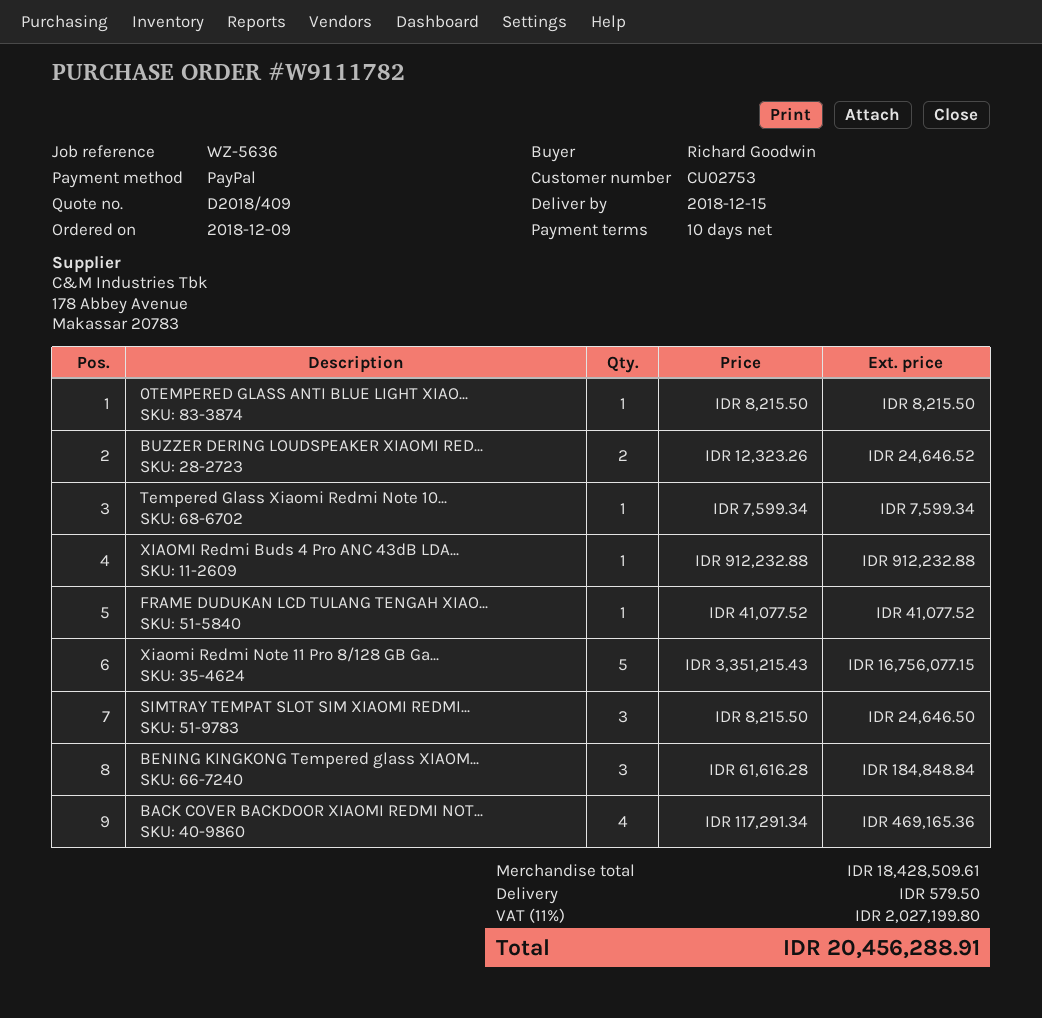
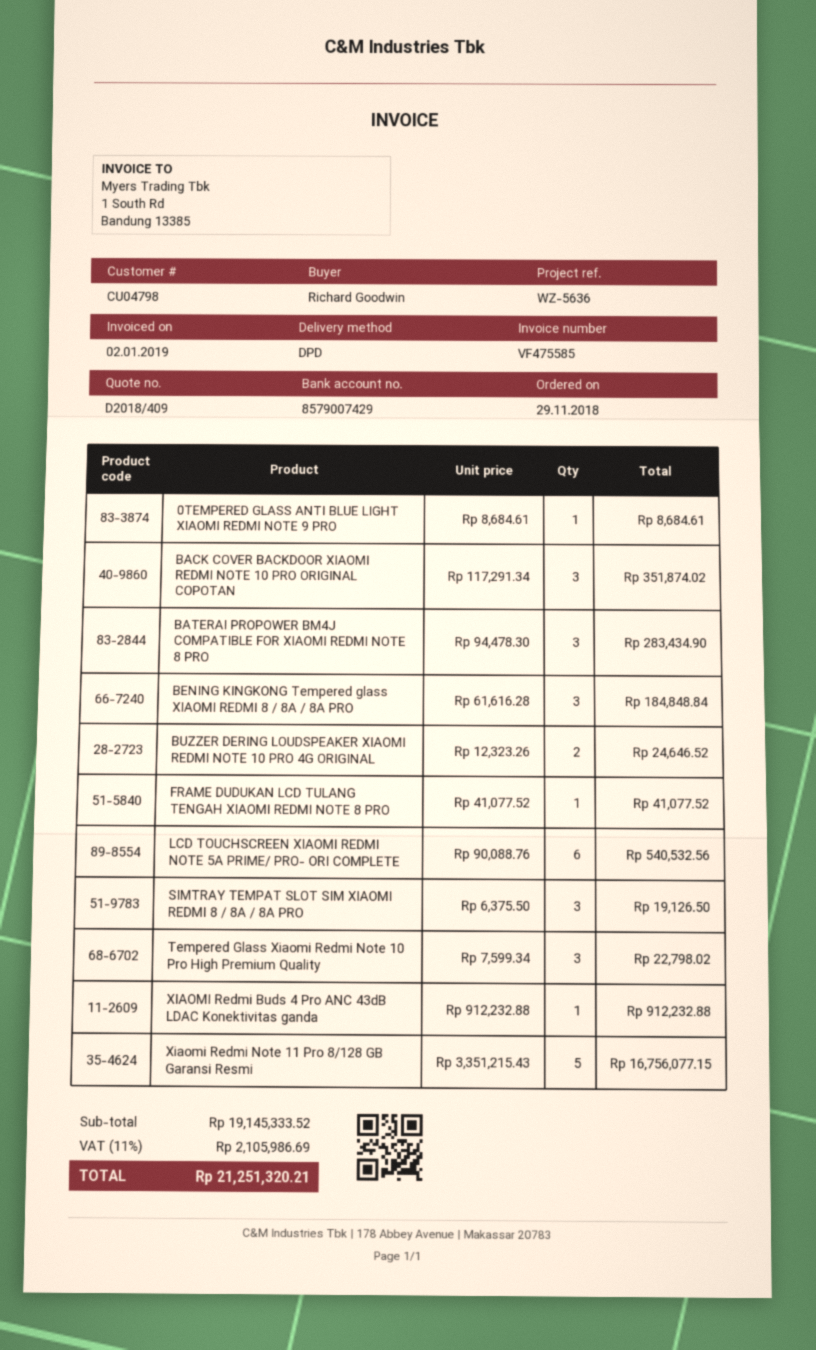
order date: 2018-12-09 -> 2018-11-29
customer number: CU02753 -> CU04798
0TEMPERED GLASS ANTI BLUE LIGHT XIAO...: 1 x 8215.50 = 8215.50 -> 1 x 8684.61 = 8684.61
Tempered Glass Xiaomi Redmi Note 10...: 1 x 7599.34 = 7599.34 -> 3 x 7599.34 = 22798.02
SIMTRAY TEMPAT SLOT SIM XIAOMI REDMI...: 3 x 8215.50 = 24646.50 -> 3 x 6375.50 = 19126.50
BACK COVER BACKDOOR XIAOMI REDMI NOT...: 4 x 117291.34 = 469165.36 -> 3 x 117291.34 = 351874.02
BATERAI PROPOWER BM4J COMPATIBLE FOR XIAOMI REDMI NOTE 8 PRO: none -> 3 x 94478.30 = 283434.90
LCD TOUCHSCREEN XIAOMI REDMI NOTE 5A PRIME/ PRO- ORI COMPLETE: none -> 6 x 90088.76 = 540532.56
subtotal: 18428509.61 -> 19145333.52
shipping: 579.50 -> none
tax: 11% = 2027199.80 -> 11% = 2105986.69
total: 20456288.91 -> 21251320.21

